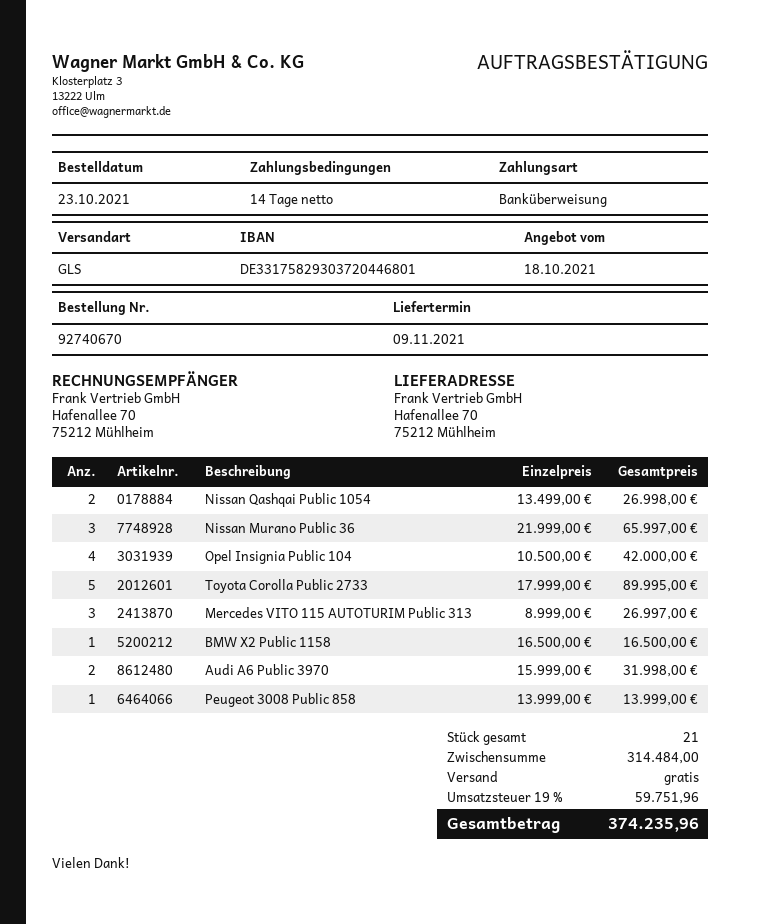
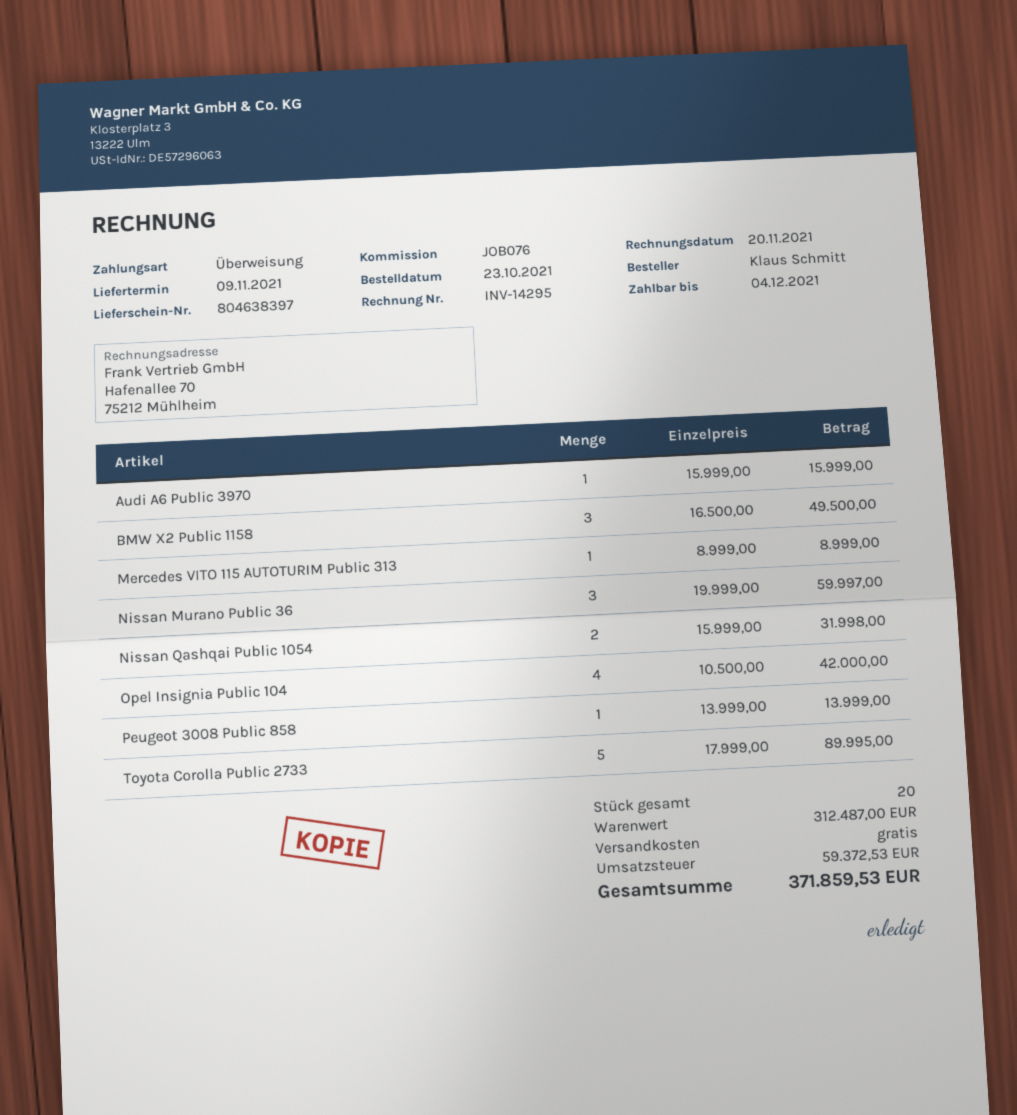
Nissan Qashqai Public 1054: 2 x 13499.00 = 26998.00 -> 2 x 15999.00 = 31998.00
Nissan Murano Public 36: 3 x 21999.00 = 65997.00 -> 3 x 19999.00 = 59997.00
Mercedes VITO 115 AUTOTURIM Public 313: 3 x 8999.00 = 26997.00 -> 1 x 8999.00 = 8999.00
BMW X2 Public 1158: 1 x 16500.00 = 16500.00 -> 3 x 16500.00 = 49500.00
Audi A6 Public 3970: 2 x 15999.00 = 31998.00 -> 1 x 15999.00 = 15999.00
total quantity: 21 -> 20
subtotal: 314484.00 -> 312487.00
tax: 59751.96 -> 59372.53
total: 374235.96 -> 371859.53

